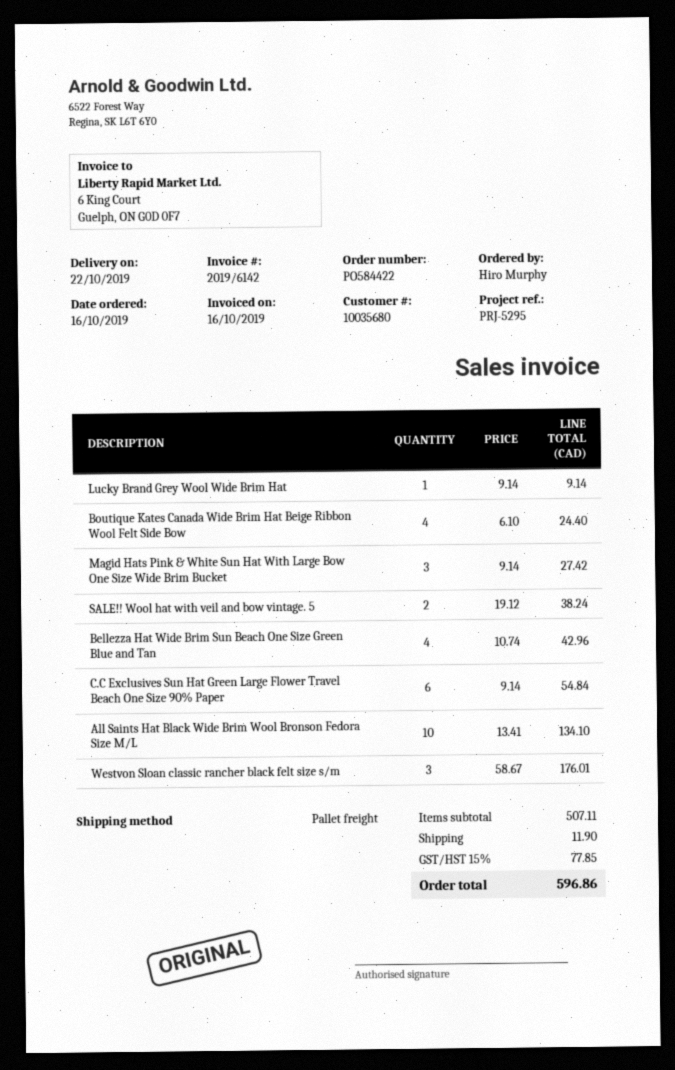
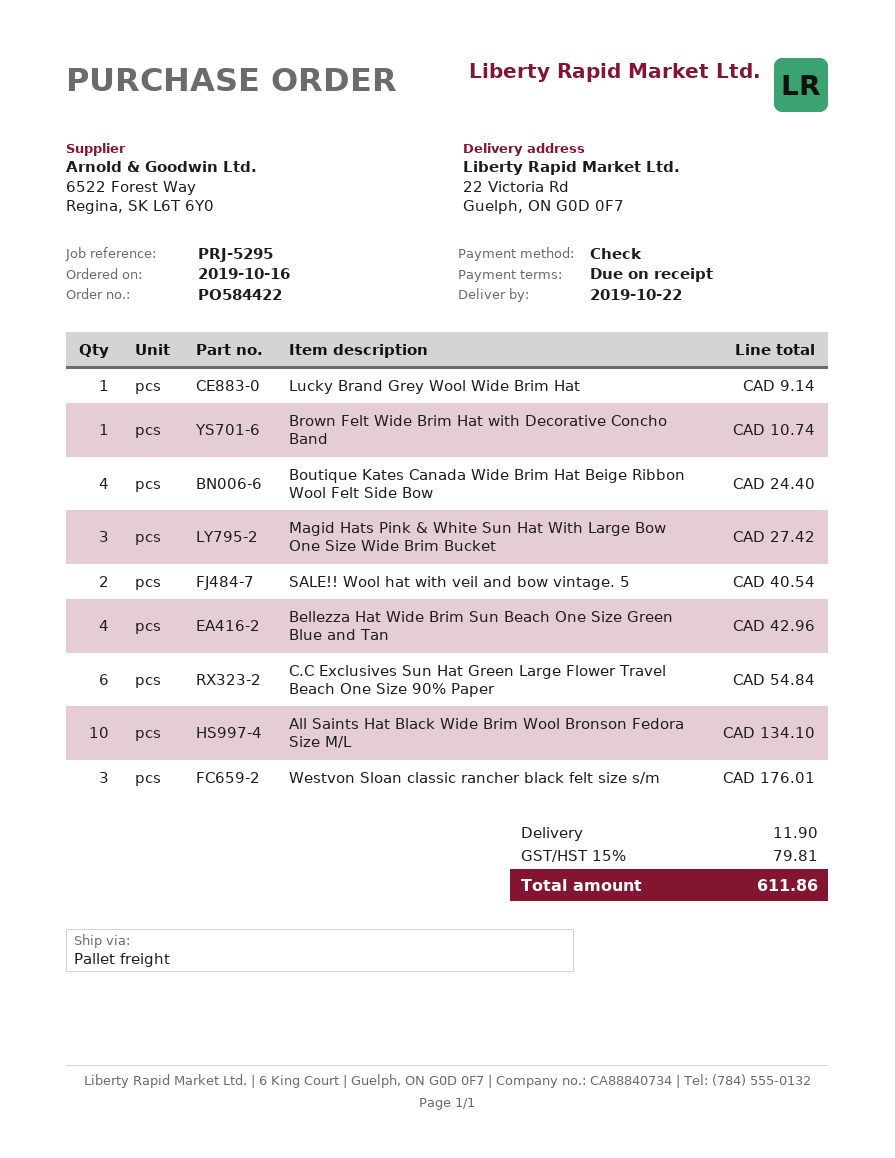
SALE!! Wool hat with veil and bow vintage. 5: 2 for 38.24 -> 2 for 40.54
Brown Felt Wide Brim Hat with Decorative Concho Band: none -> 1 for 10.74
tax: 15% = 77.85 -> 15% = 79.81
total: 596.86 -> 611.86

